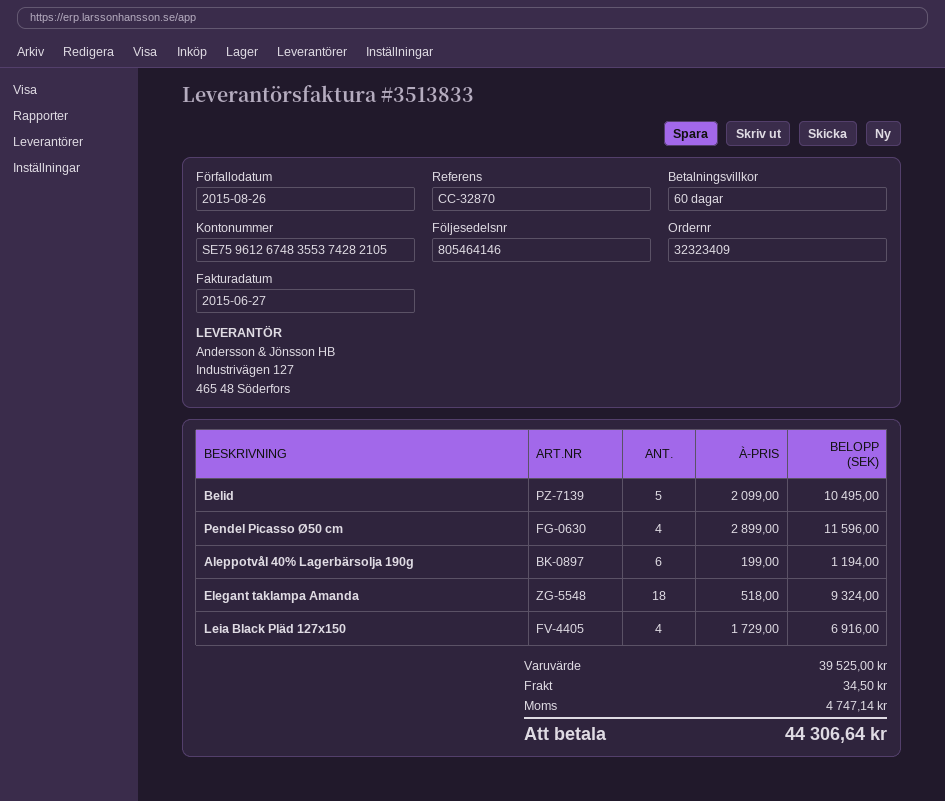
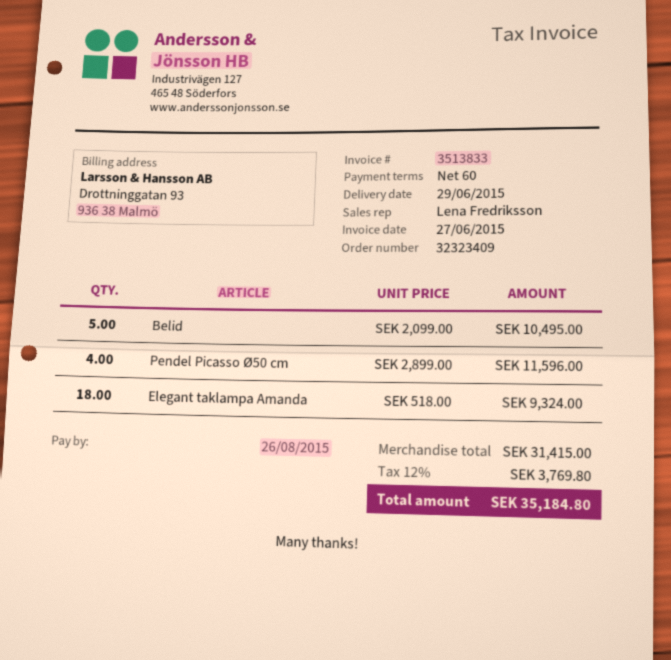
Aleppotvål 40% Lagerbärsolja 190g: 6 x 199.00 = 1194.00 -> none
Leia Black Pläd 127x150: 4 x 1729.00 = 6916.00 -> none
subtotal: 39525.00 -> 31415.00
shipping: 34.50 -> none
tax: 4747.14 -> 3769.80
total: 44306.64 -> 35184.80

